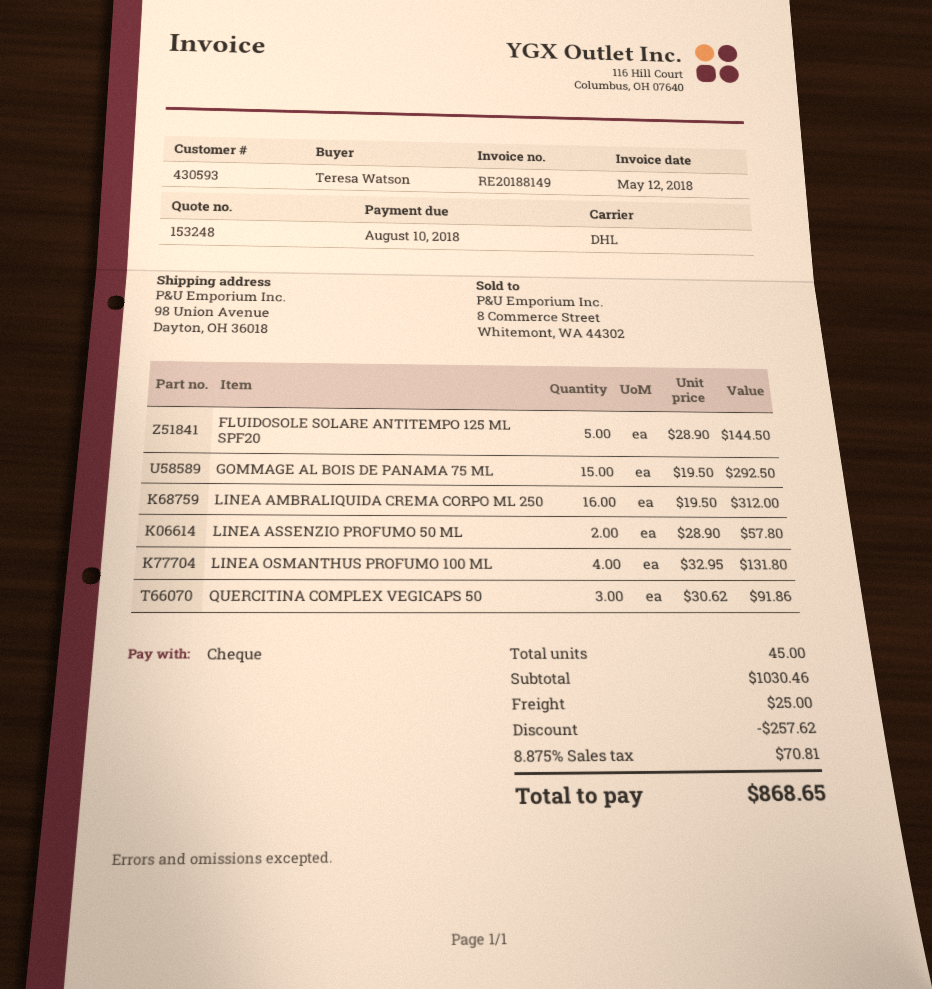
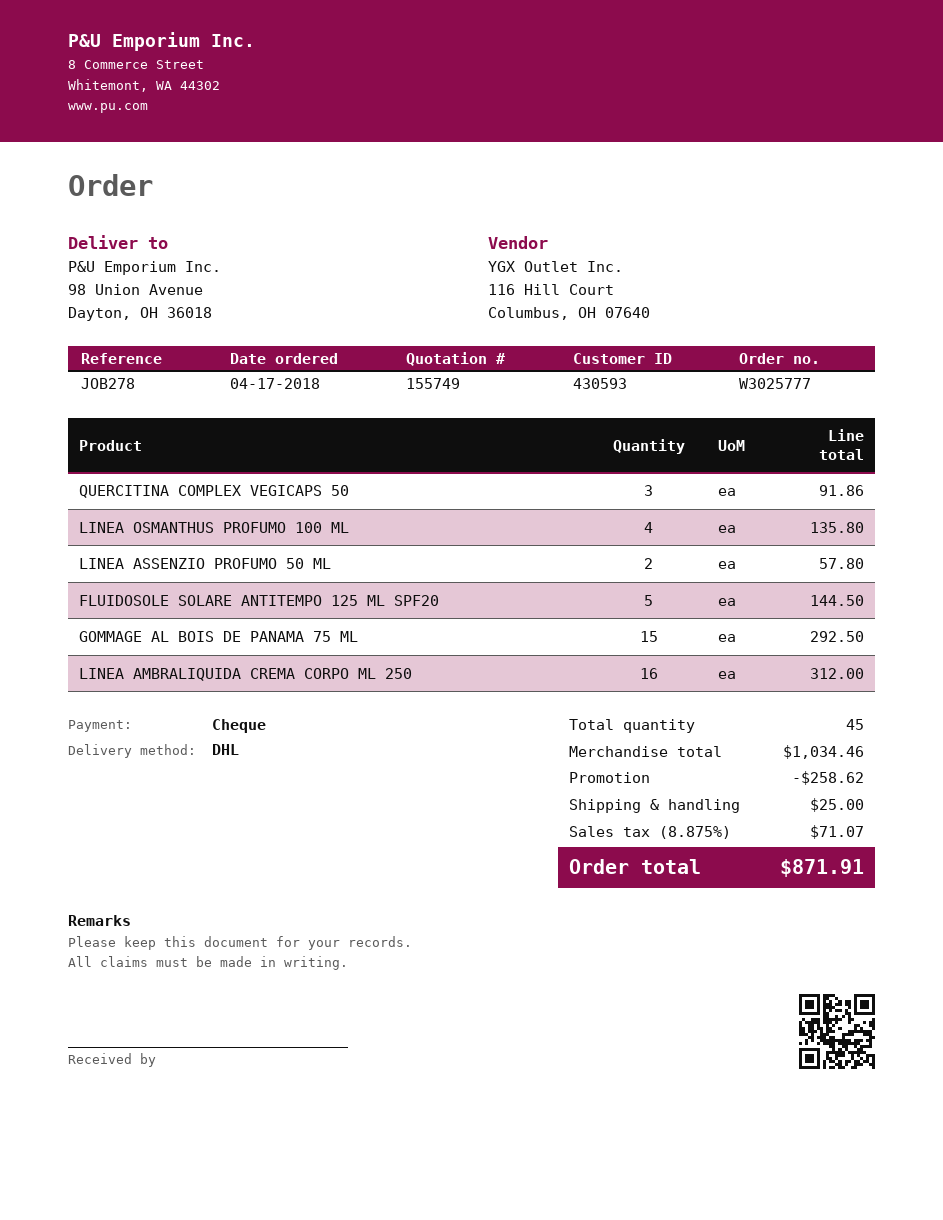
quote number: 153248 -> 155749
LINEA OSMANTHUS PROFUMO 100 ML: 4 for 131.80 -> 4 for 135.80
subtotal: 1030.46 -> 1034.46
discount: 257.62 -> 258.62
tax: 8.875% = 70.81 -> 8.875% = 71.07
total: 868.65 -> 871.91

